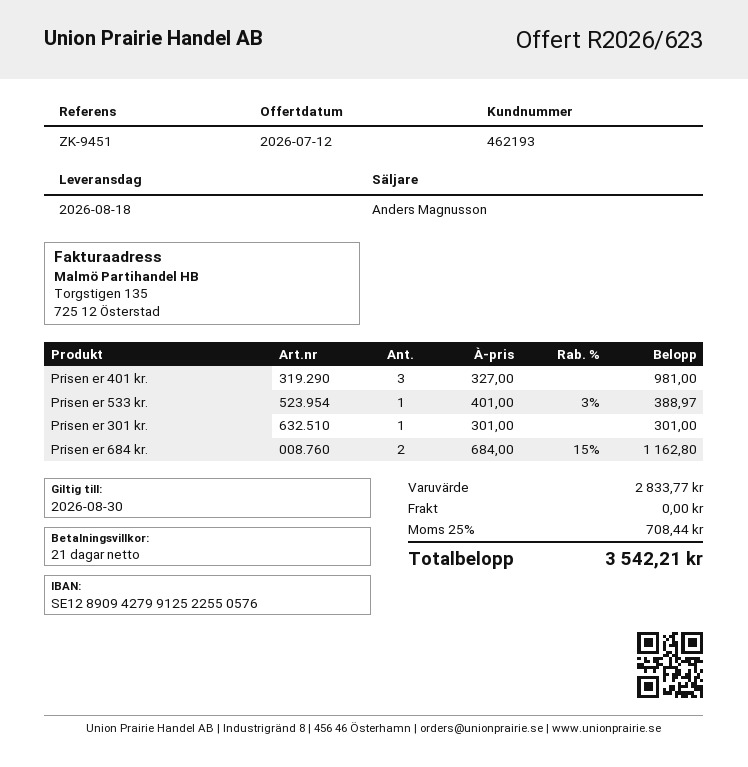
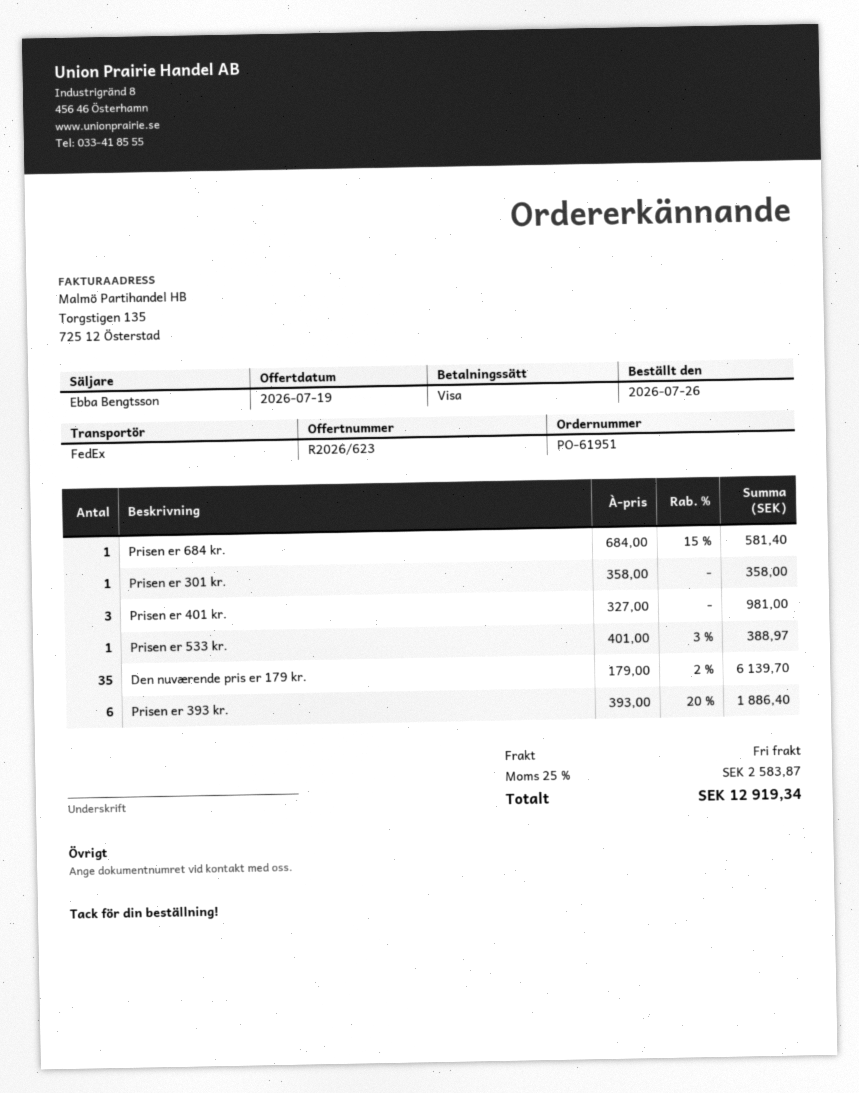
quote date: 2026-07-12 -> 2026-07-19
sales rep: Anders Magnusson -> Ebba Bengtsson
Prisen er 301 kr.: 1 x 301.00 = 301.00 -> 1 x 358.00 = 358.00
Prisen er 684 kr.: 2 x 684.00 - 15% = 1162.80 -> 1 x 684.00 - 15% = 581.40
Den nuværende pris er 179 kr.: none -> 35 x 179.00 - 2% = 6139.70
Prisen er 393 kr.: none -> 6 x 393.00 - 20% = 1886.40
tax: 25% = 708.44 -> 25% = 2583.87
total: 3542.21 -> 12919.34

